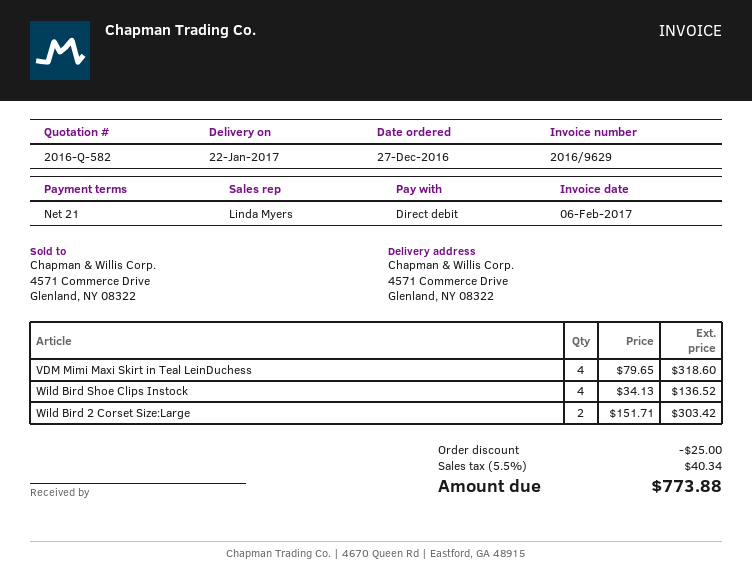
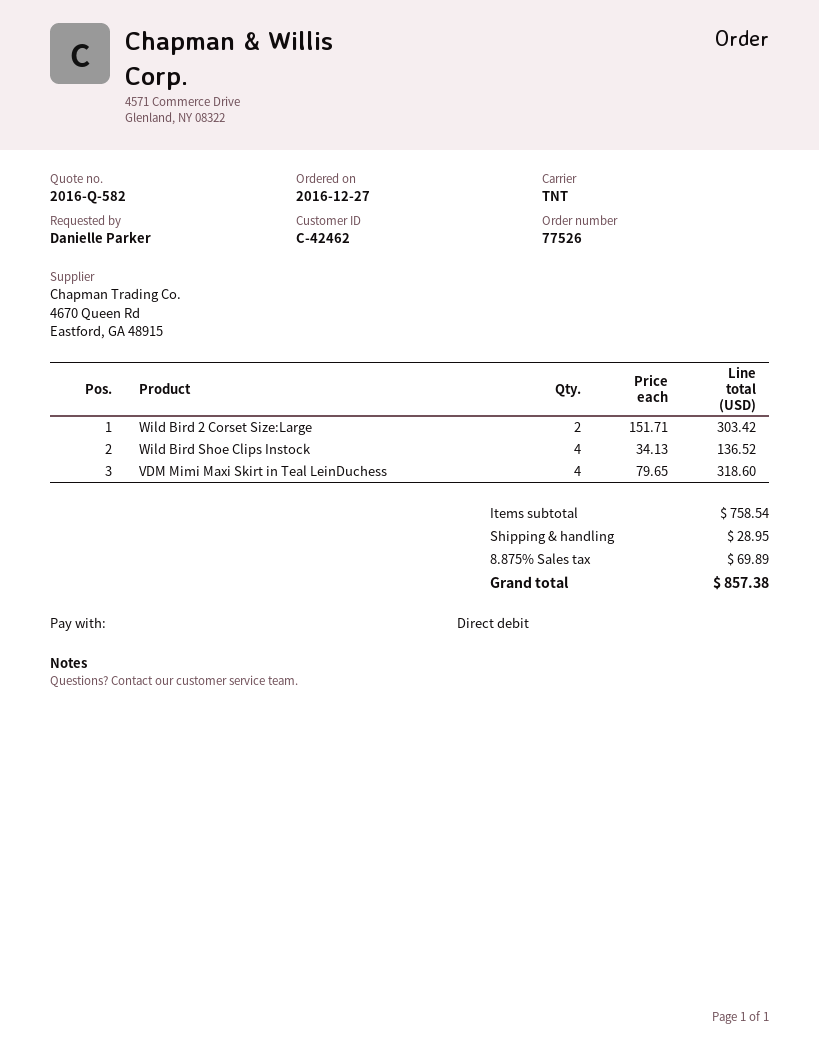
discount: 25.00 -> none
shipping: none -> 28.95
tax: 5.5% = 40.34 -> 8.875% = 69.89
total: 773.88 -> 857.38

